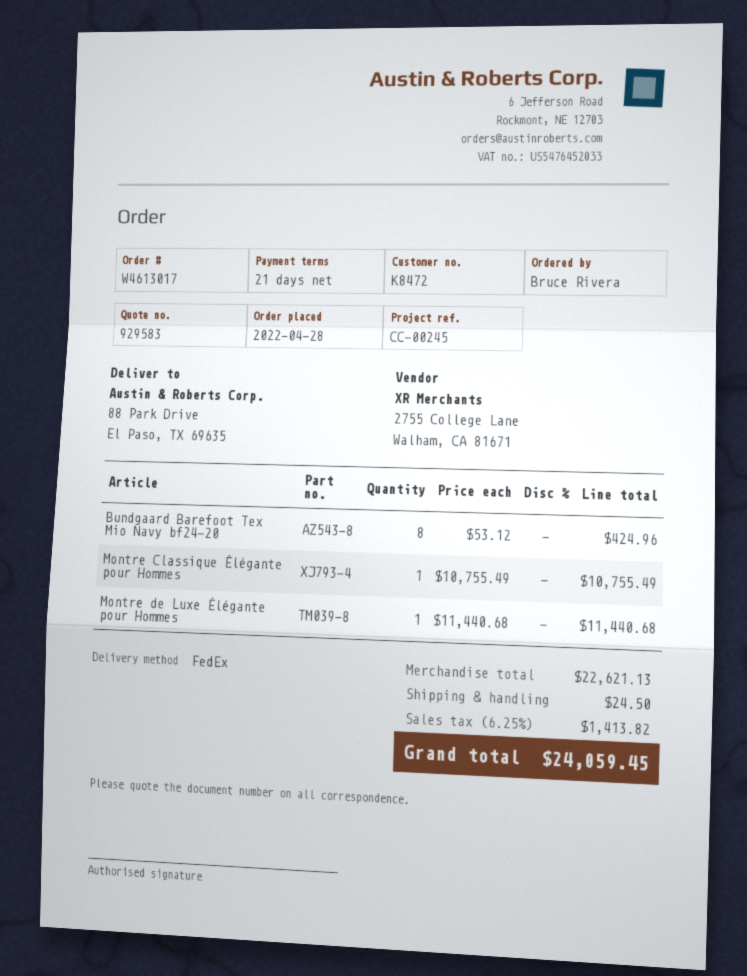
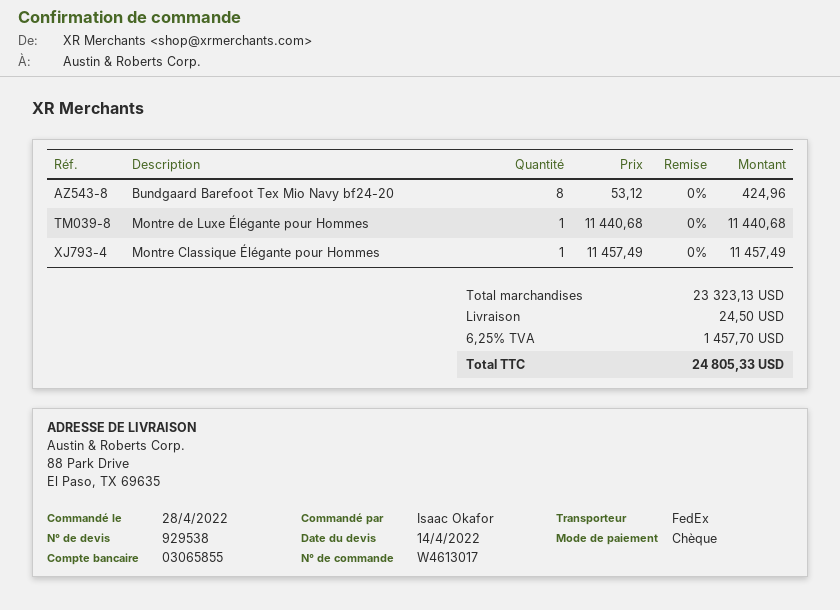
quote number: 929583 -> 929538
ordered by: Bruce Rivera -> Isaac Okafor
Montre Classique Élégante pour Hommes: 1 x 10755.49 = 10755.49 -> 1 x 11457.49 = 11457.49
subtotal: 22621.13 -> 23323.13
tax: 6.25% = 1413.82 -> 6.25% = 1457.70
total: 24059.45 -> 24805.33

